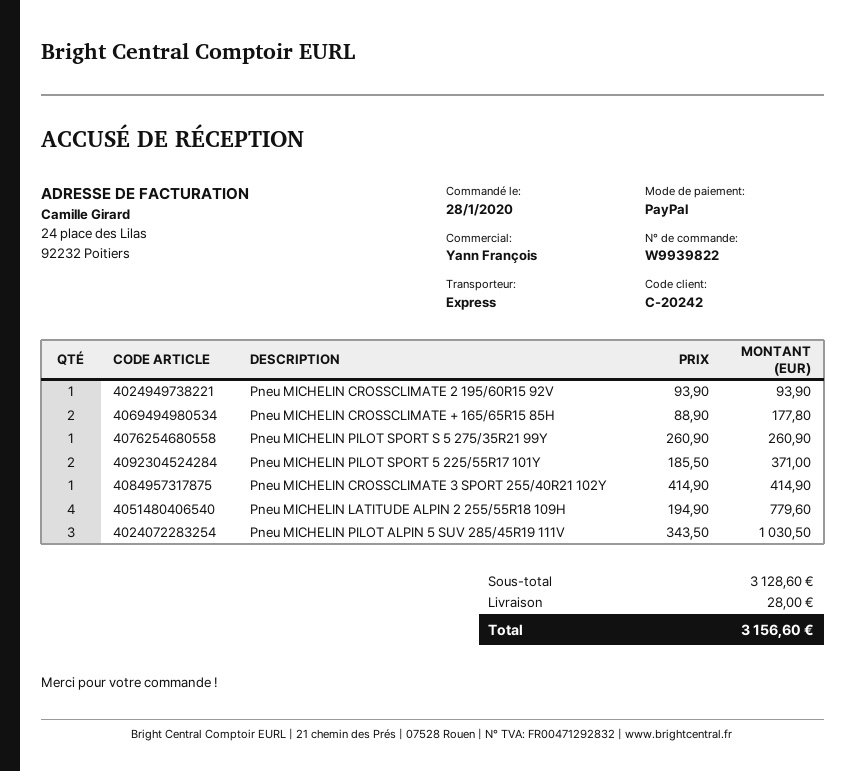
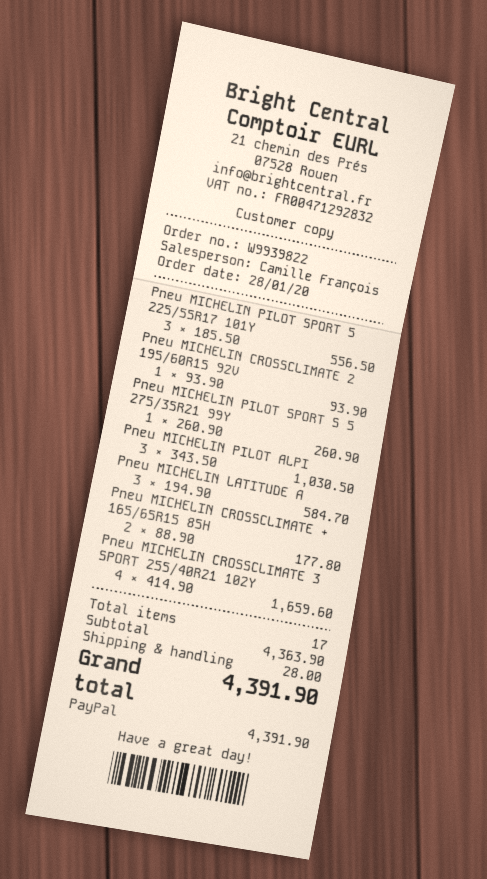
sales rep: Yann François -> Camille François
Pneu MICHELIN PILOT SPORT 5 225/55R17 101Y: 2 x 185.50 = 371.00 -> 3 x 185.50 = 556.50
Pneu MICHELIN CROSSCLIMATE 3 SPORT 255/40R21 102Y: 1 x 414.90 = 414.90 -> 4 x 414.90 = 1659.60
Pneu MICHELIN LATITUDE ALPIN 2 255/55R18 109H: 4 x 194.90 = 779.60 -> 3 x 194.90 = 584.70
subtotal: 3128.60 -> 4363.90
total: 3156.60 -> 4391.90

